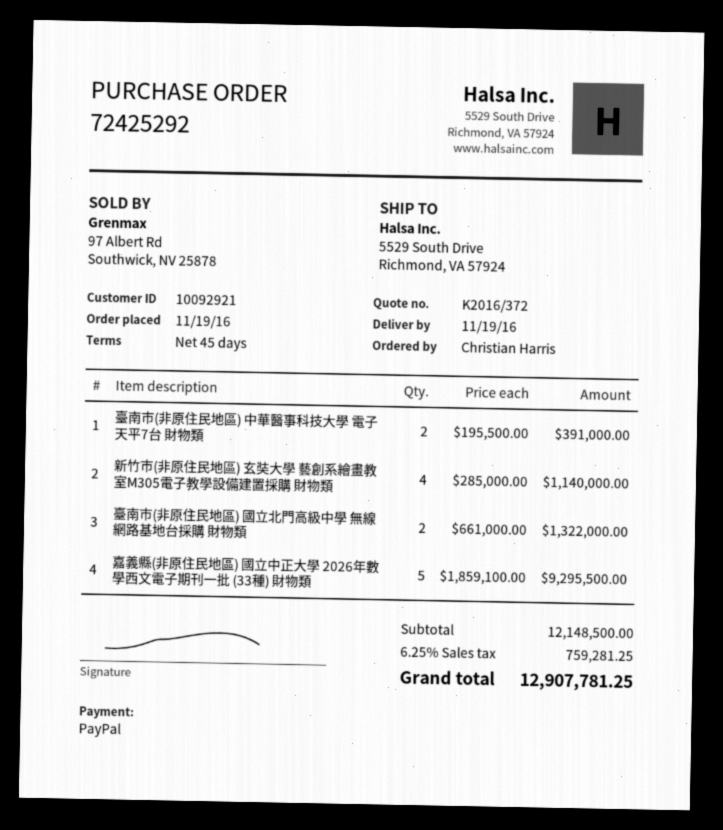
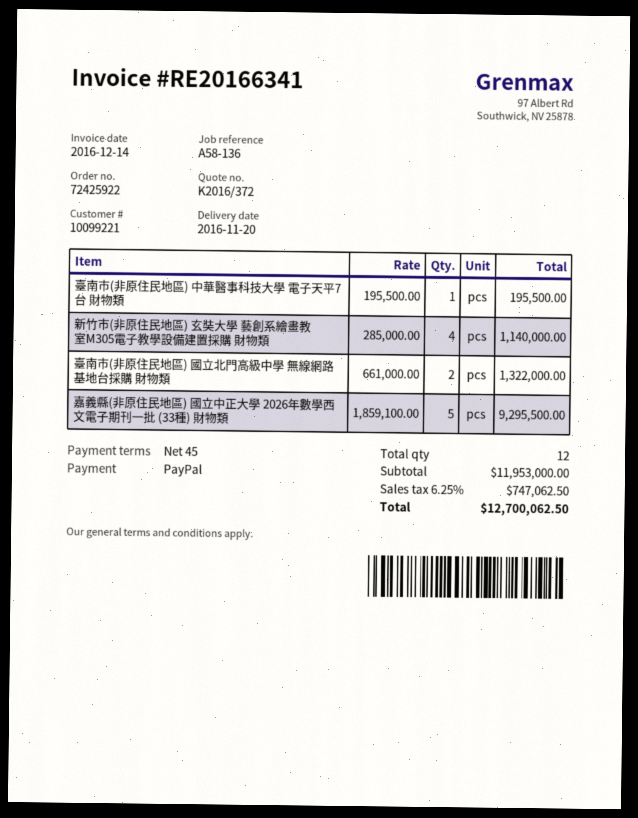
order number: 72425292 -> 72425922
delivery date: 2016-11-19 -> 2016-11-20
customer number: 10092921 -> 10099221
臺南市(非原住民地區) 中華醫事科技大學 電子天平7台 財物類: 2 x 195500.00 = 391000.00 -> 1 x 195500.00 = 195500.00
subtotal: 12148500.00 -> 11953000.00
tax: 6.25% = 759281.25 -> 6.25% = 747062.50
total: 12907781.25 -> 12700062.50

